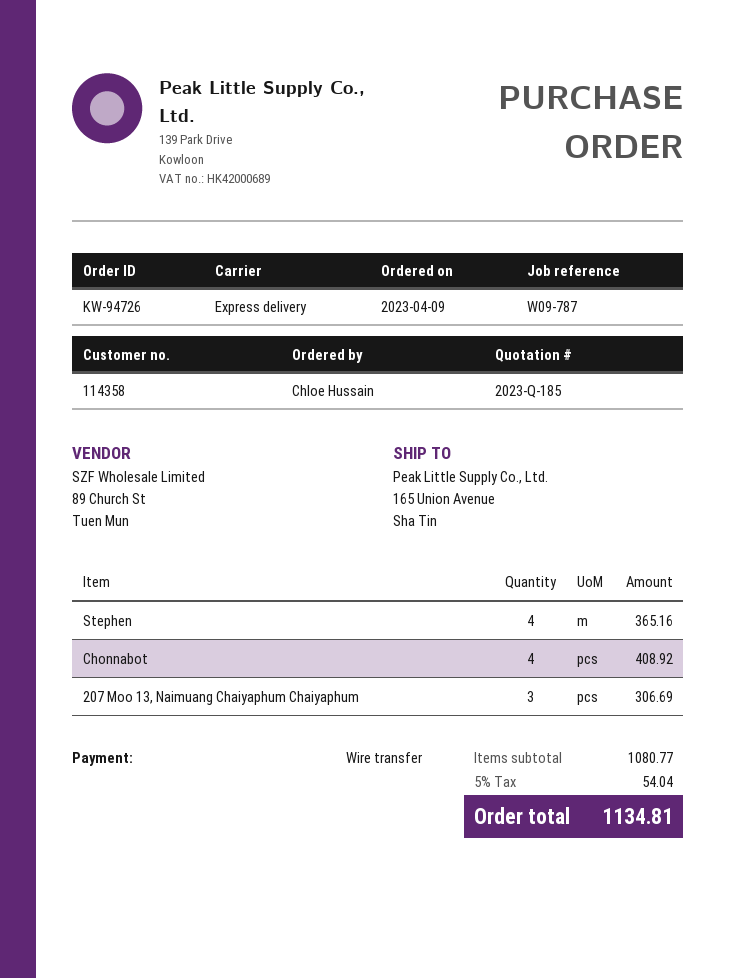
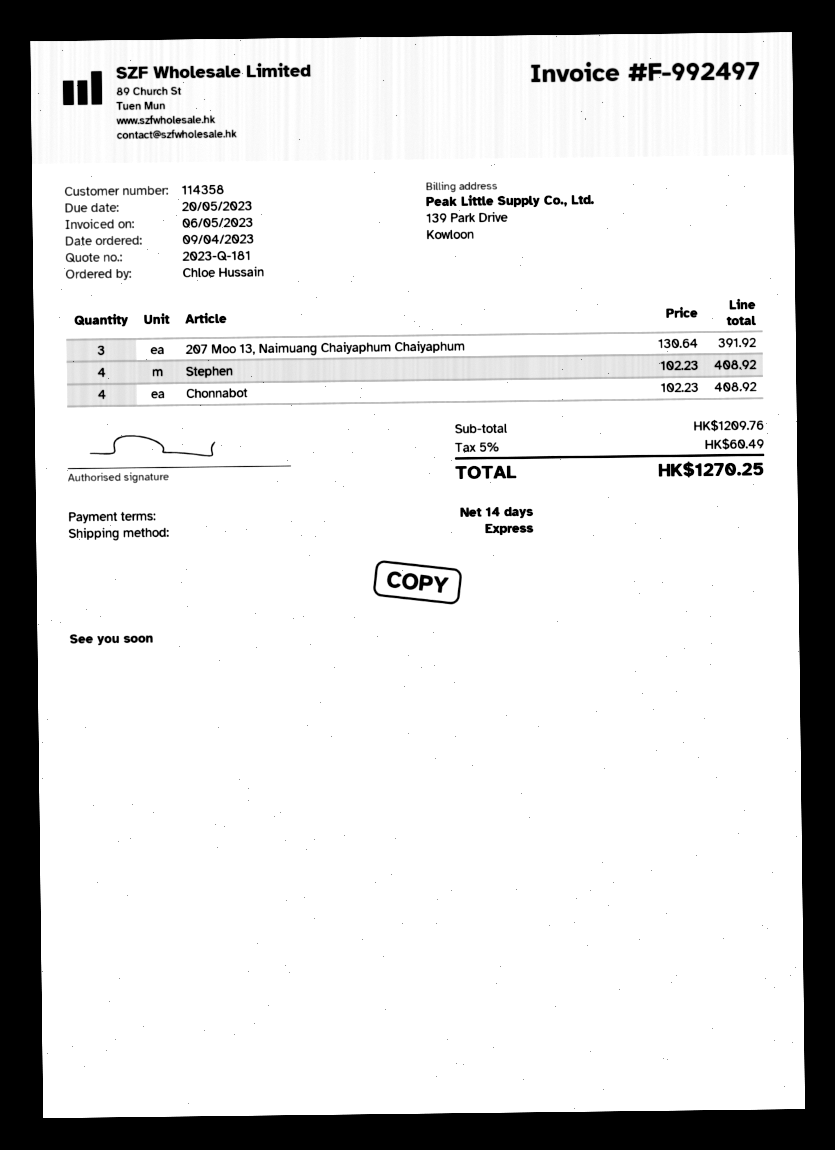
quote number: 2023-Q-185 -> 2023-Q-181
Stephen: 4 for 365.16 -> 4 for 408.92
207 Moo 13, Naimuang Chaiyaphum Chaiyaphum: 3 for 306.69 -> 3 for 391.92
subtotal: 1080.77 -> 1209.76
tax: 5% = 54.04 -> 5% = 60.49
total: 1134.81 -> 1270.25

